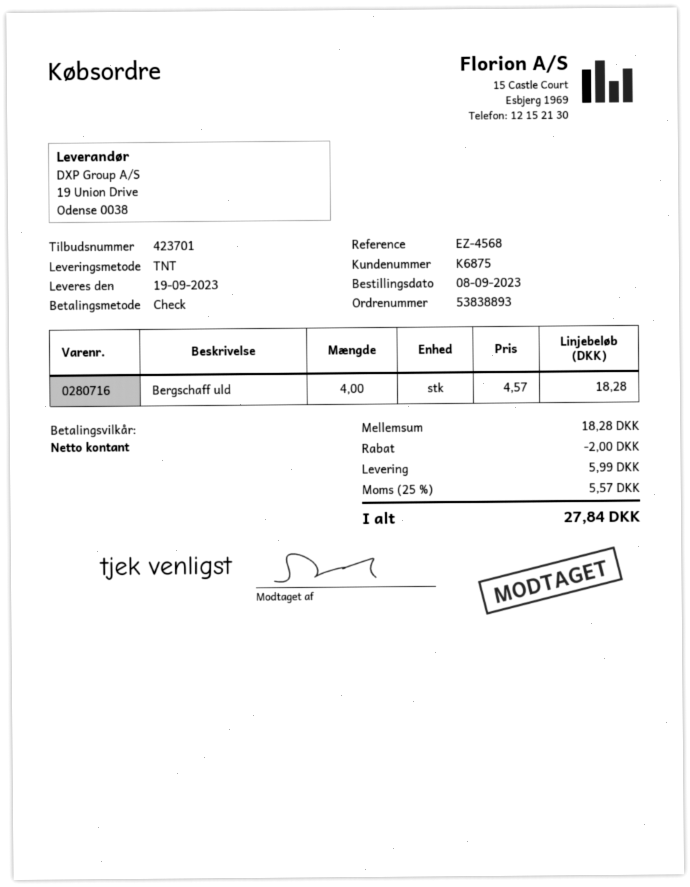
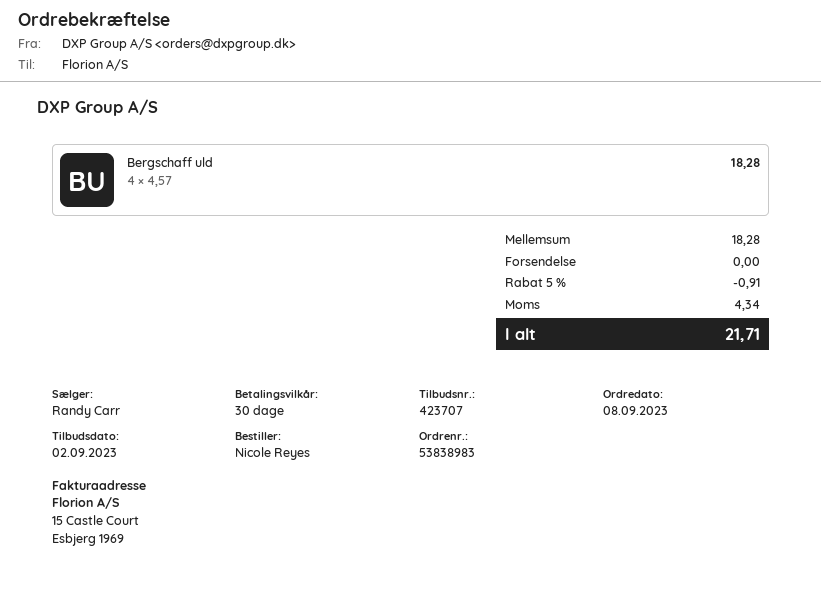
quote number: 423701 -> 423707
order number: 53838893 -> 53838983
payment terms: on receipt -> 30 days
discount: 2.00 -> 0.91
shipping: 5.99 -> 0.00
tax: 5.57 -> 4.34
total: 27.84 -> 21.71

